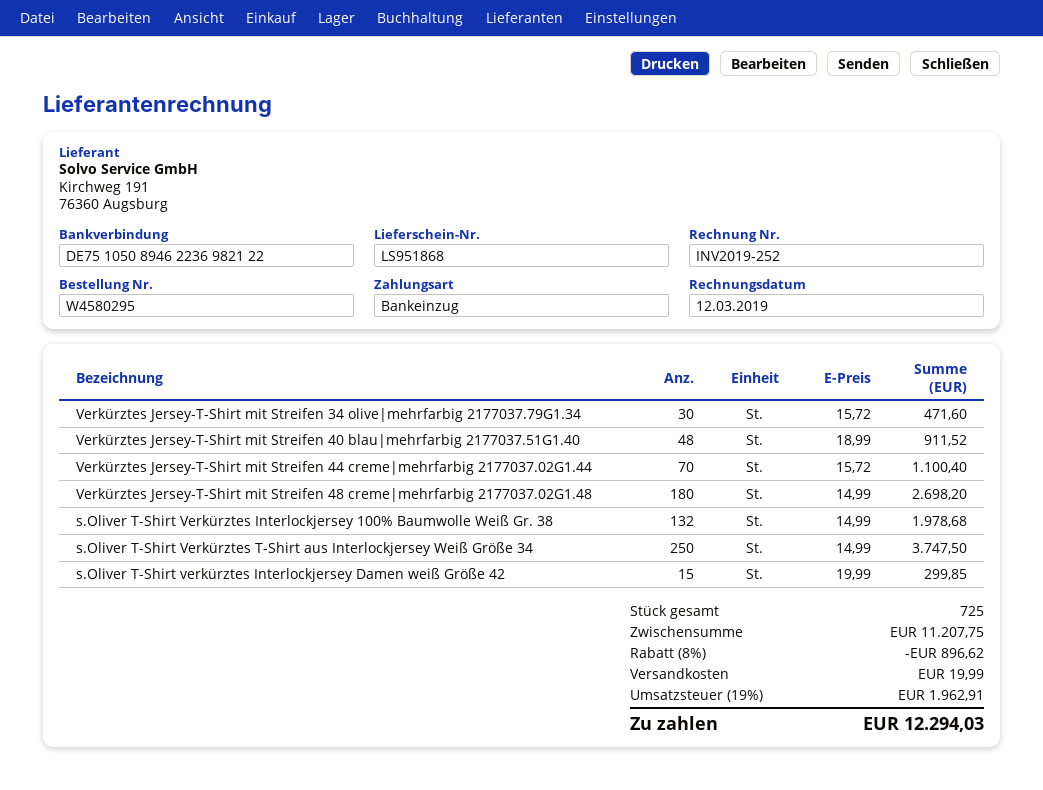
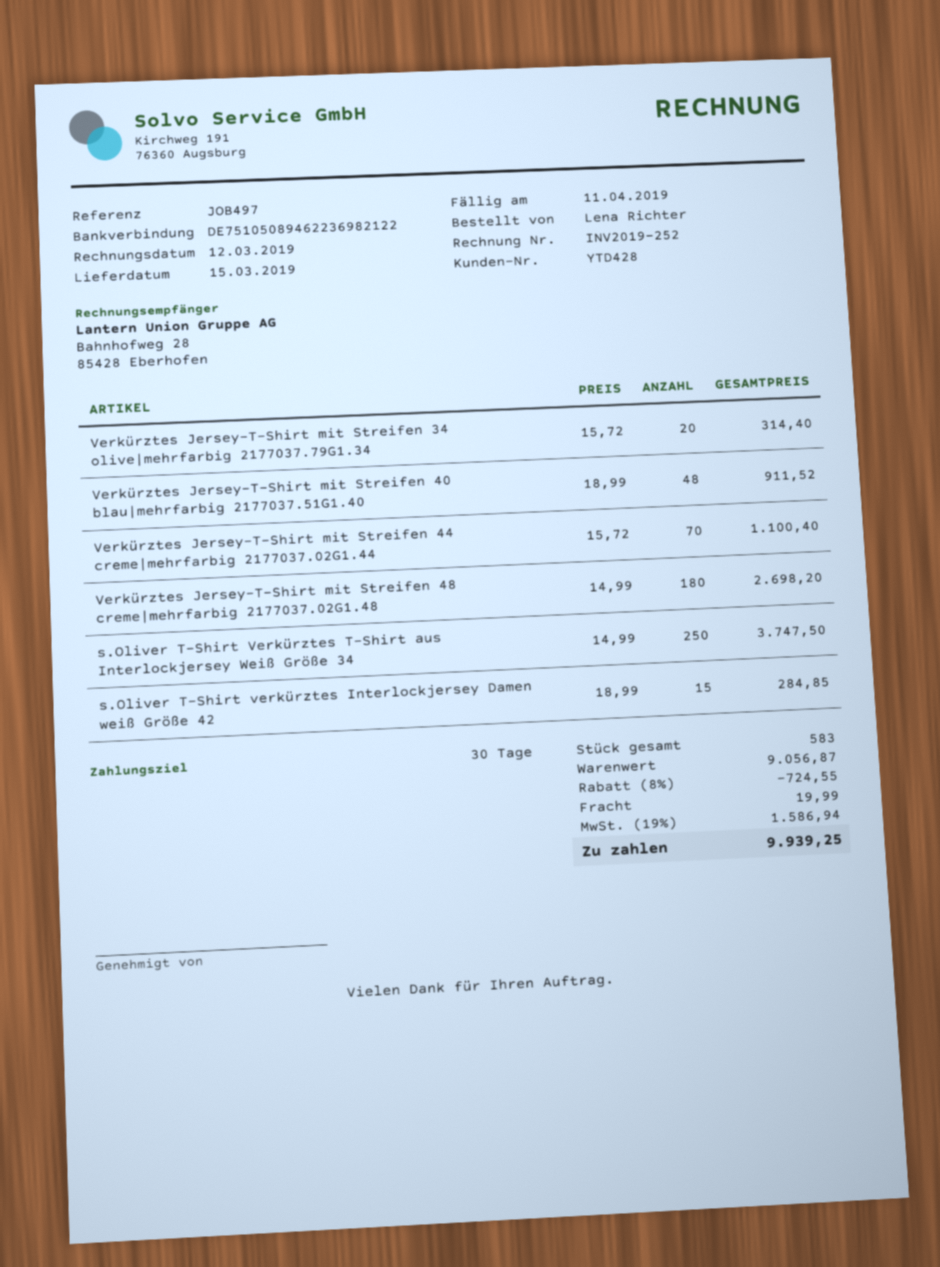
Verkürztes Jersey-T-Shirt mit Streifen 34 olive|mehrfarbig 2177037.79G1.34: 30 x 15.72 = 471.60 -> 20 x 15.72 = 314.40
s.Oliver T-Shirt Verkürztes Interlockjersey 100% Baumwolle Weiß Gr. 38: 132 x 14.99 = 1978.68 -> none
s.Oliver T-Shirt verkürztes Interlockjersey Damen weiß Größe 42: 15 x 19.99 = 299.85 -> 15 x 18.99 = 284.85
total quantity: 725 -> 583
subtotal: 11207.75 -> 9056.87
discount: 8% = 896.62 -> 8% = 724.55
tax: 19% = 1962.91 -> 19% = 1586.94
total: 12294.03 -> 9939.25

